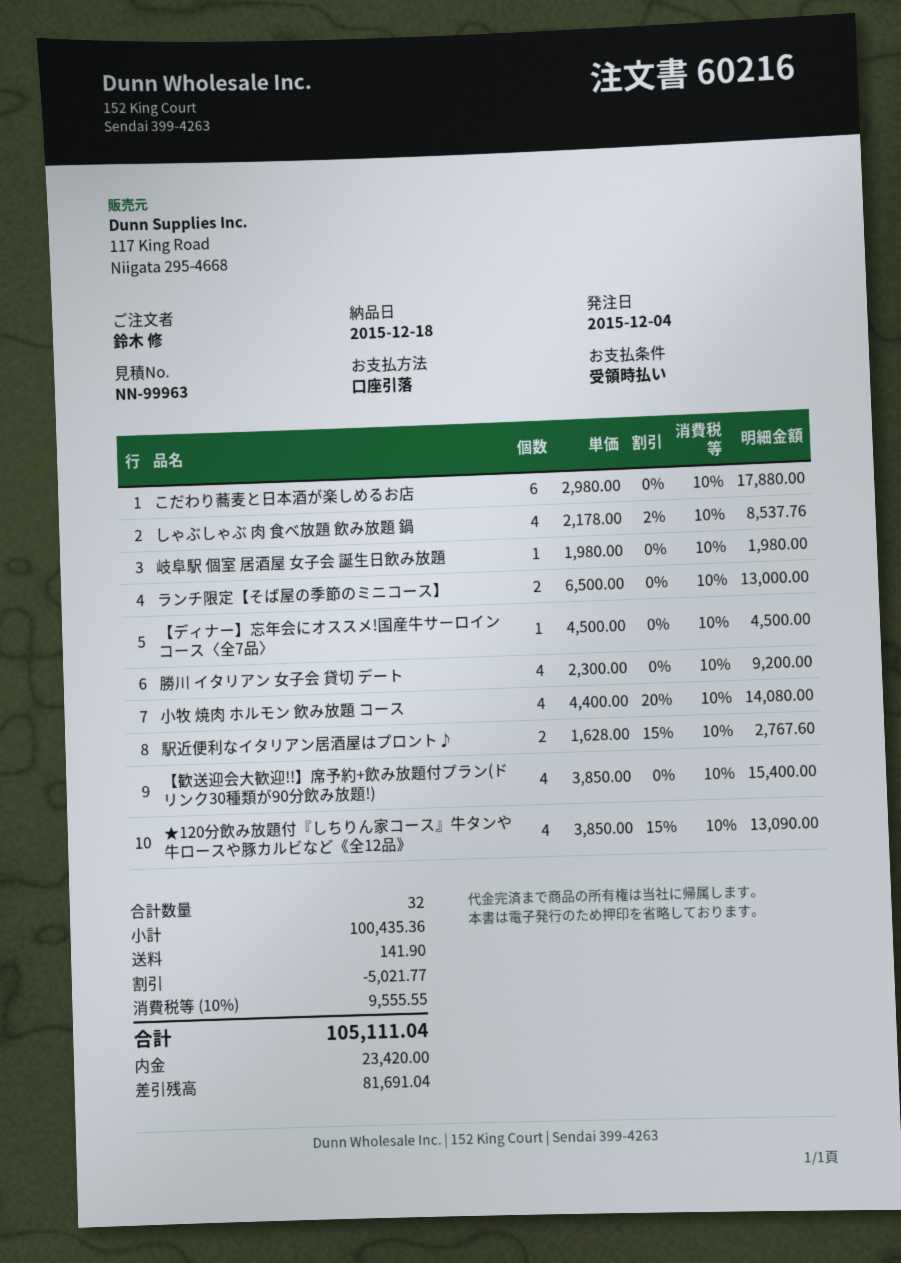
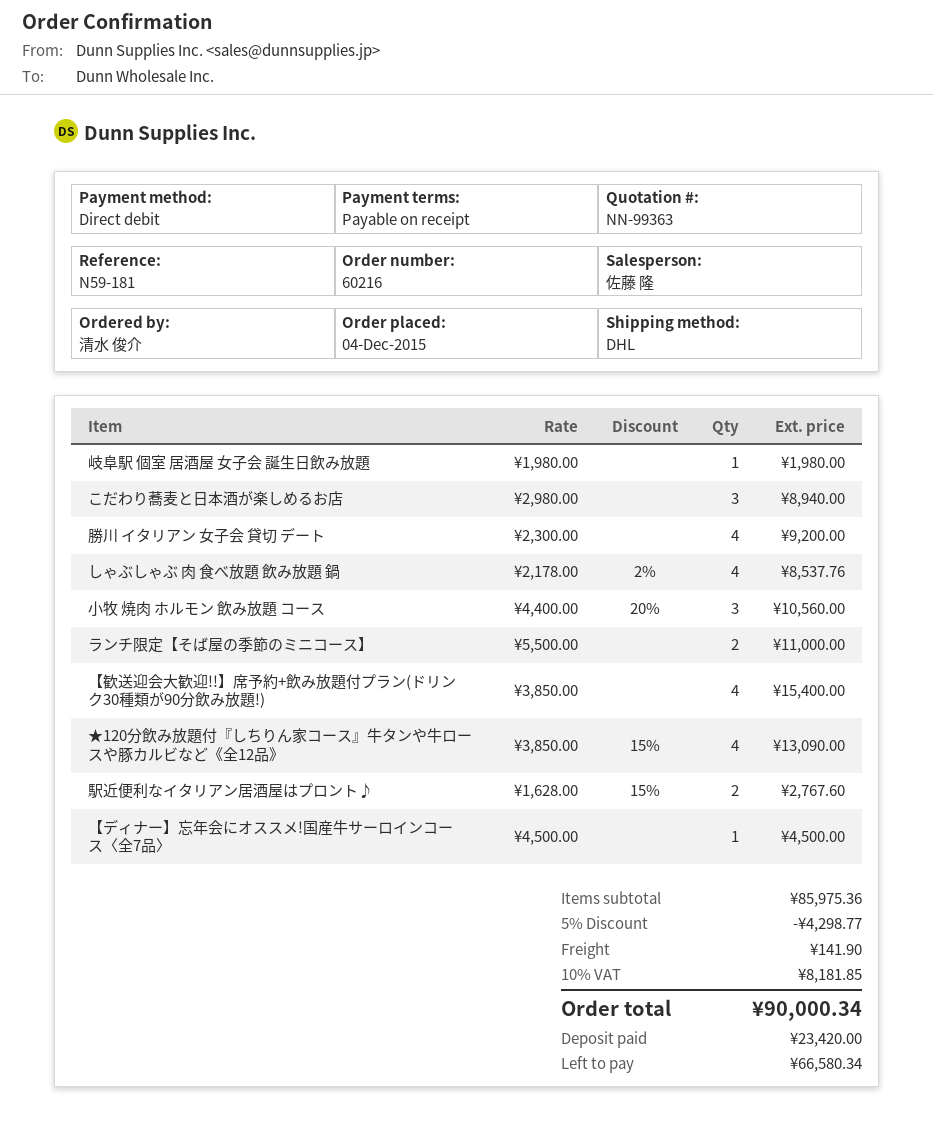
quote number: NN-99963 -> NN-99363
ordered by: 鈴木 修 -> 清水 俊介
こだわり蕎麦と日本酒が楽しめるお店: 6 x 2980.00 = 17880.00 -> 3 x 2980.00 = 8940.00
ランチ限定【そば屋の季節のミニコース】: 2 x 6500.00 = 13000.00 -> 2 x 5500.00 = 11000.00
小牧 焼肉 ホルモン 飲み放題 コース: 4 x 4400.00 - 20% = 14080.00 -> 3 x 4400.00 - 20% = 10560.00
subtotal: 100435.36 -> 85975.36
discount: 5021.77 -> 4298.77
tax: 10% = 9555.55 -> 10% = 8181.85
total: 105111.04 -> 90000.34
balance: 81691.04 -> 66580.34

